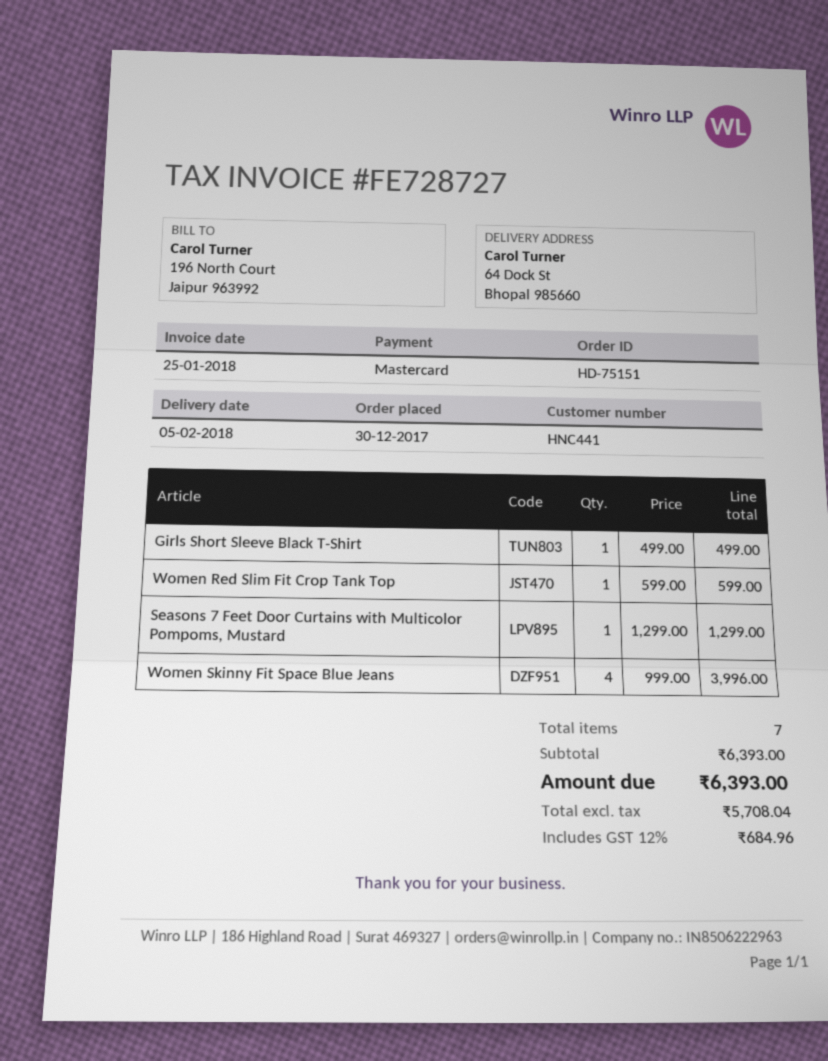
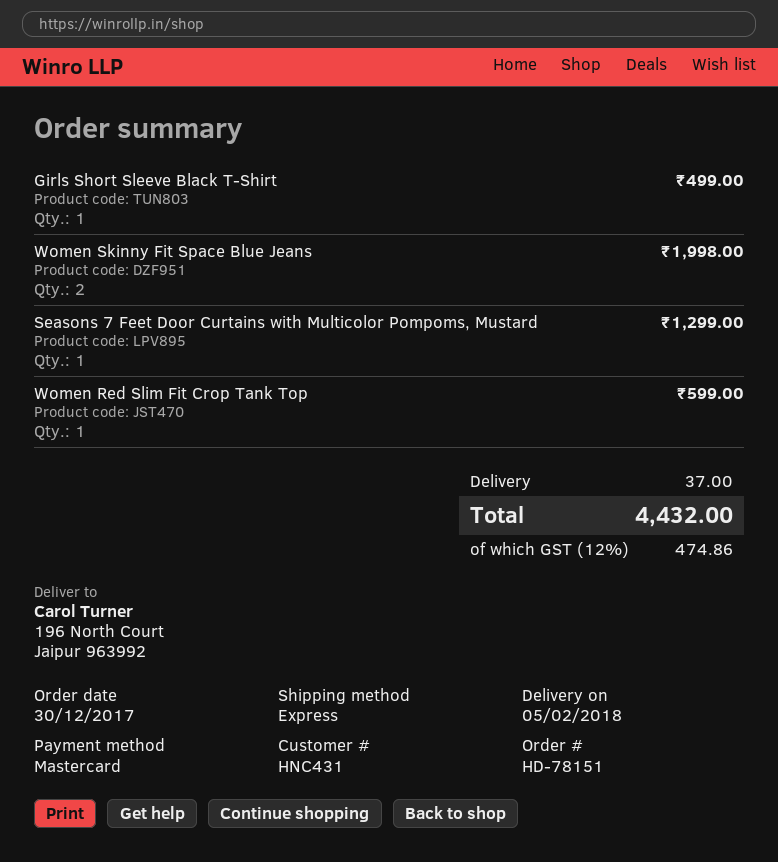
order number: HD-75151 -> HD-78151
customer number: HNC441 -> HNC431
ship to: 64 Dock St, Bhopal 985660 -> 196 North Court, Jaipur 963992
Women Skinny Fit Space Blue Jeans: 4 for 3996.00 -> 2 for 1998.00
shipping: none -> 37.00
tax: 12% = 684.96 -> 12% = 474.86
total: 6393.00 -> 4432.00

